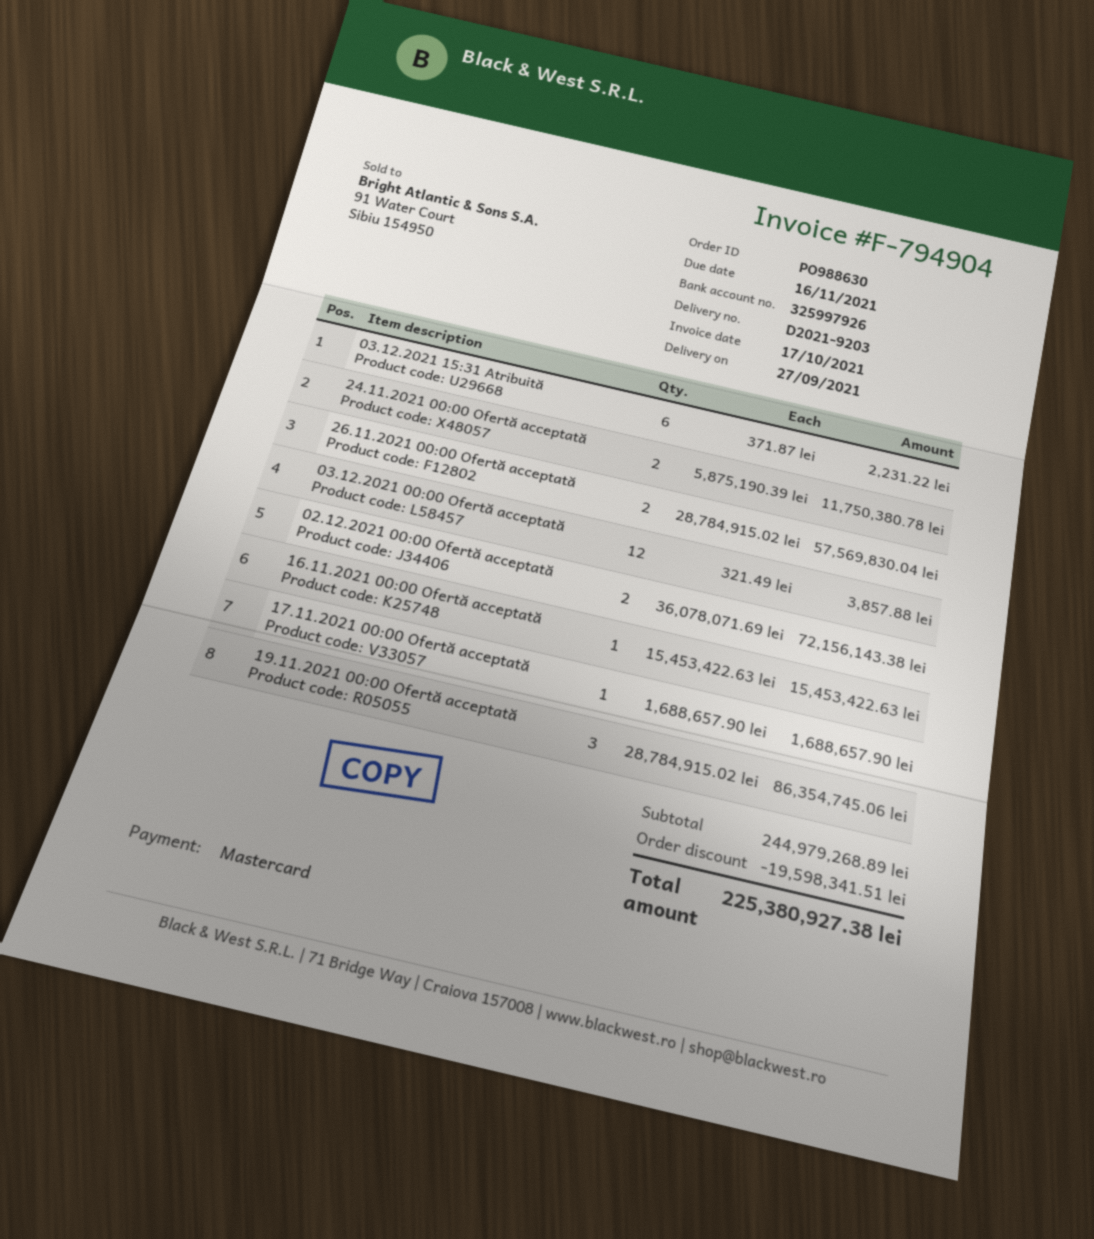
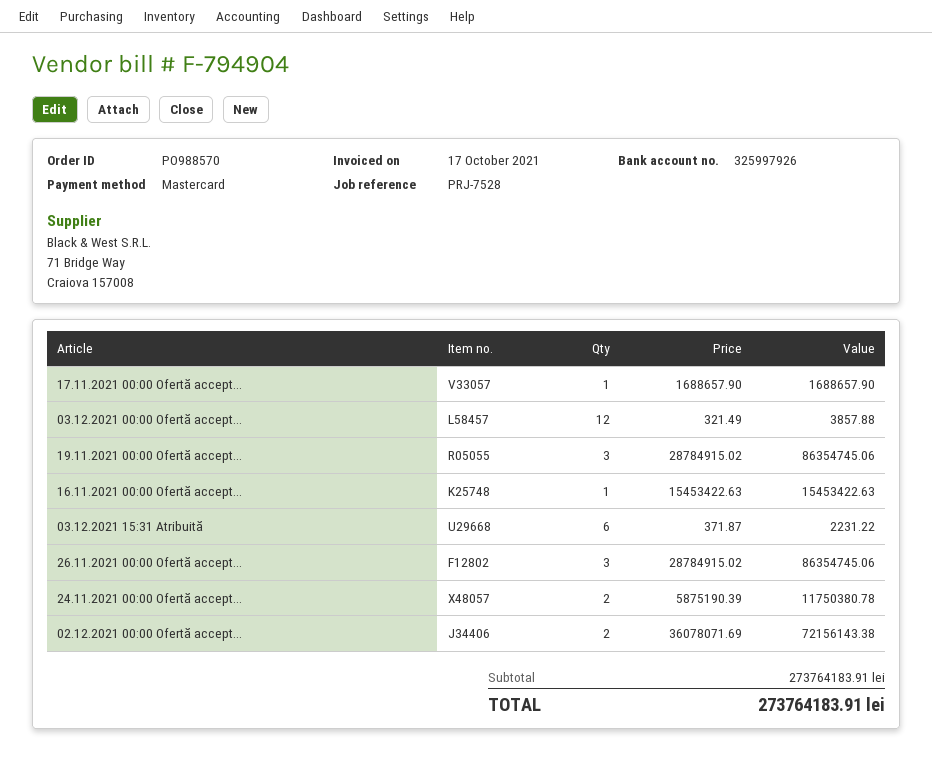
order number: PO988630 -> PO988570
26.11.2021 00:00 Ofertă acceptată: 2 x 28784915.02 = 57569830.04 -> 3 x 28784915.02 = 86354745.06
subtotal: 244979268.89 -> 273764183.91
discount: 19598341.51 -> none
total: 225380927.38 -> 273764183.91

